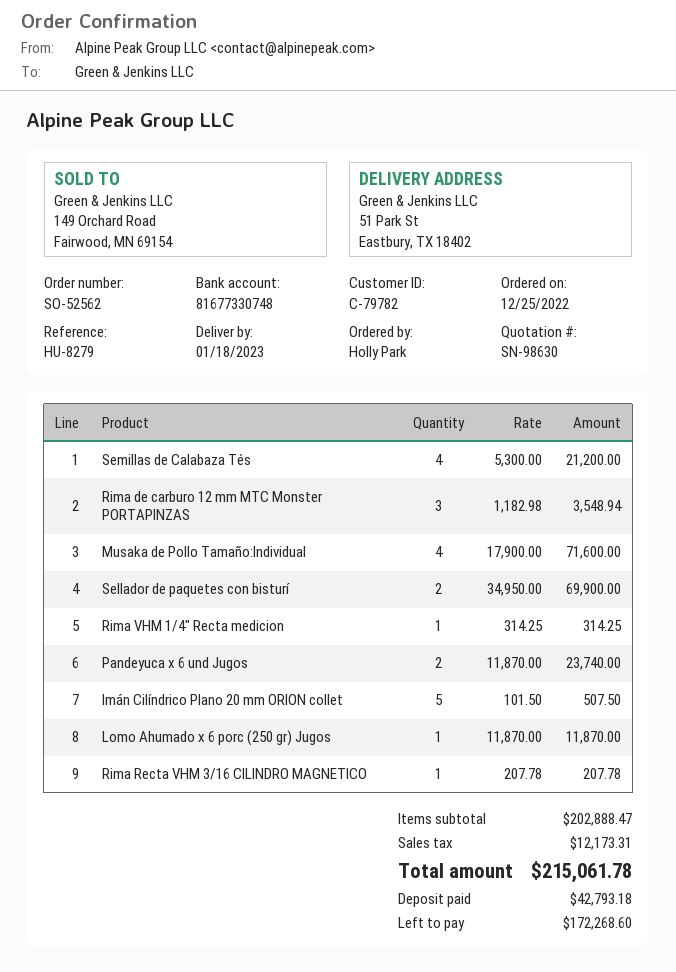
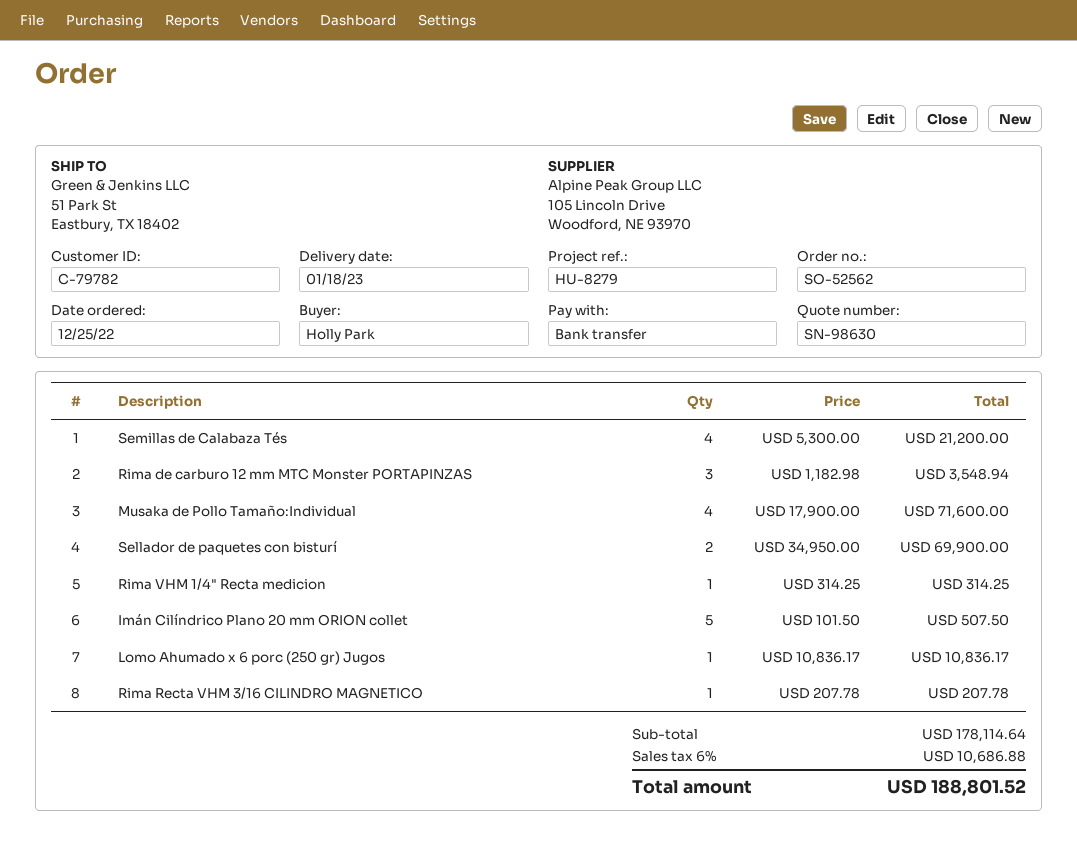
Pandeyuca x 6 und Jugos: 2 x 11870.00 = 23740.00 -> none
Lomo Ahumado x 6 porc (250 gr) Jugos: 1 x 11870.00 = 11870.00 -> 1 x 10836.17 = 10836.17
subtotal: 202888.47 -> 178114.64
tax: 12173.31 -> 10686.88
total: 215061.78 -> 188801.52

